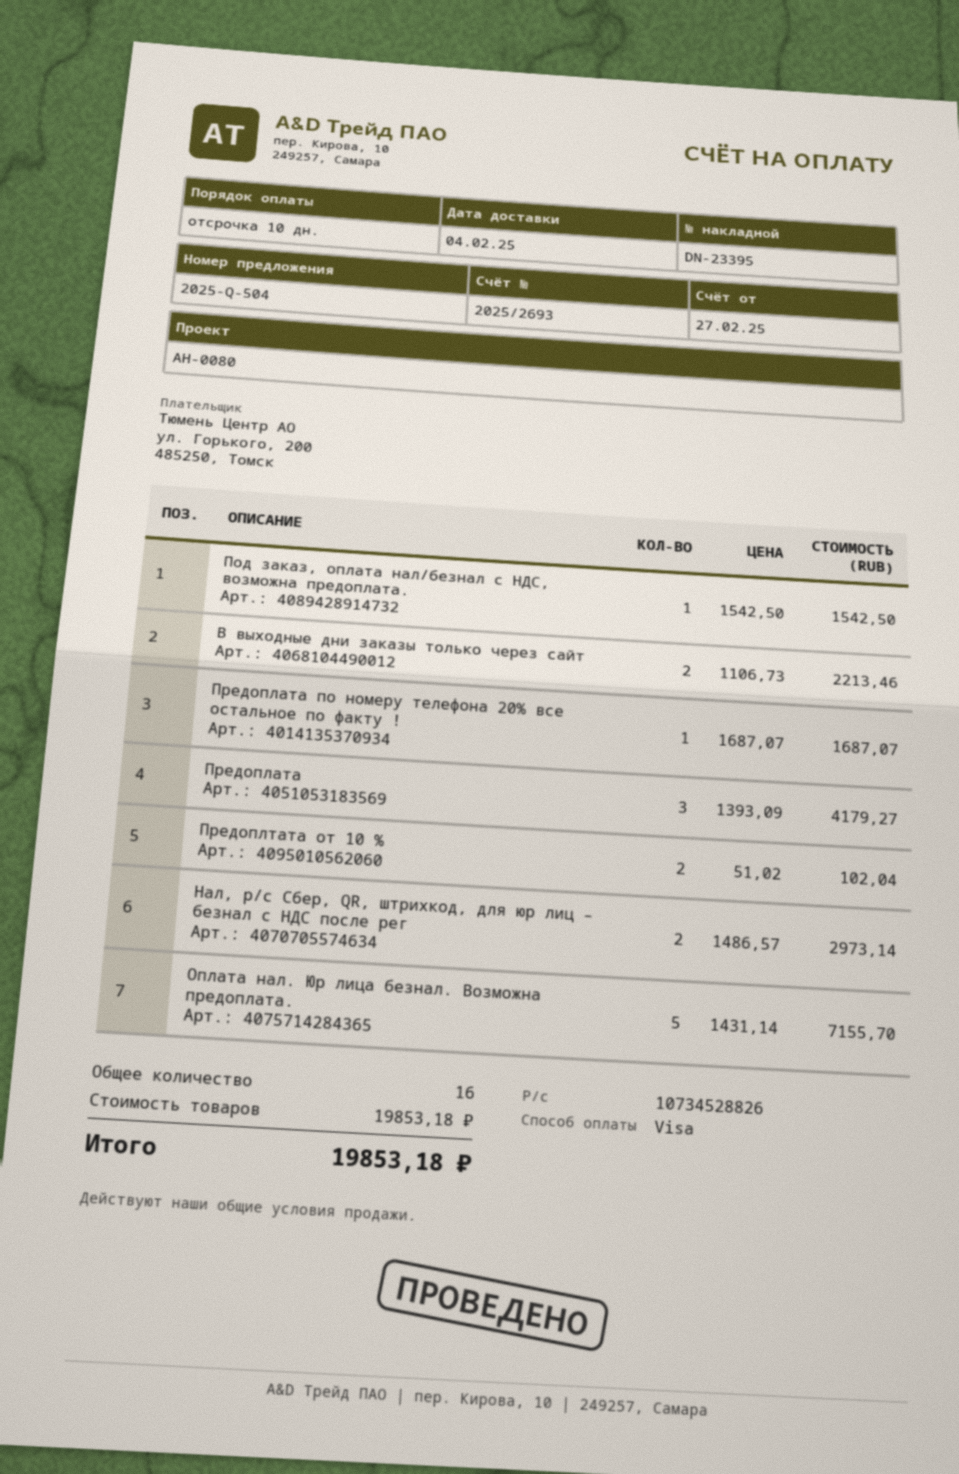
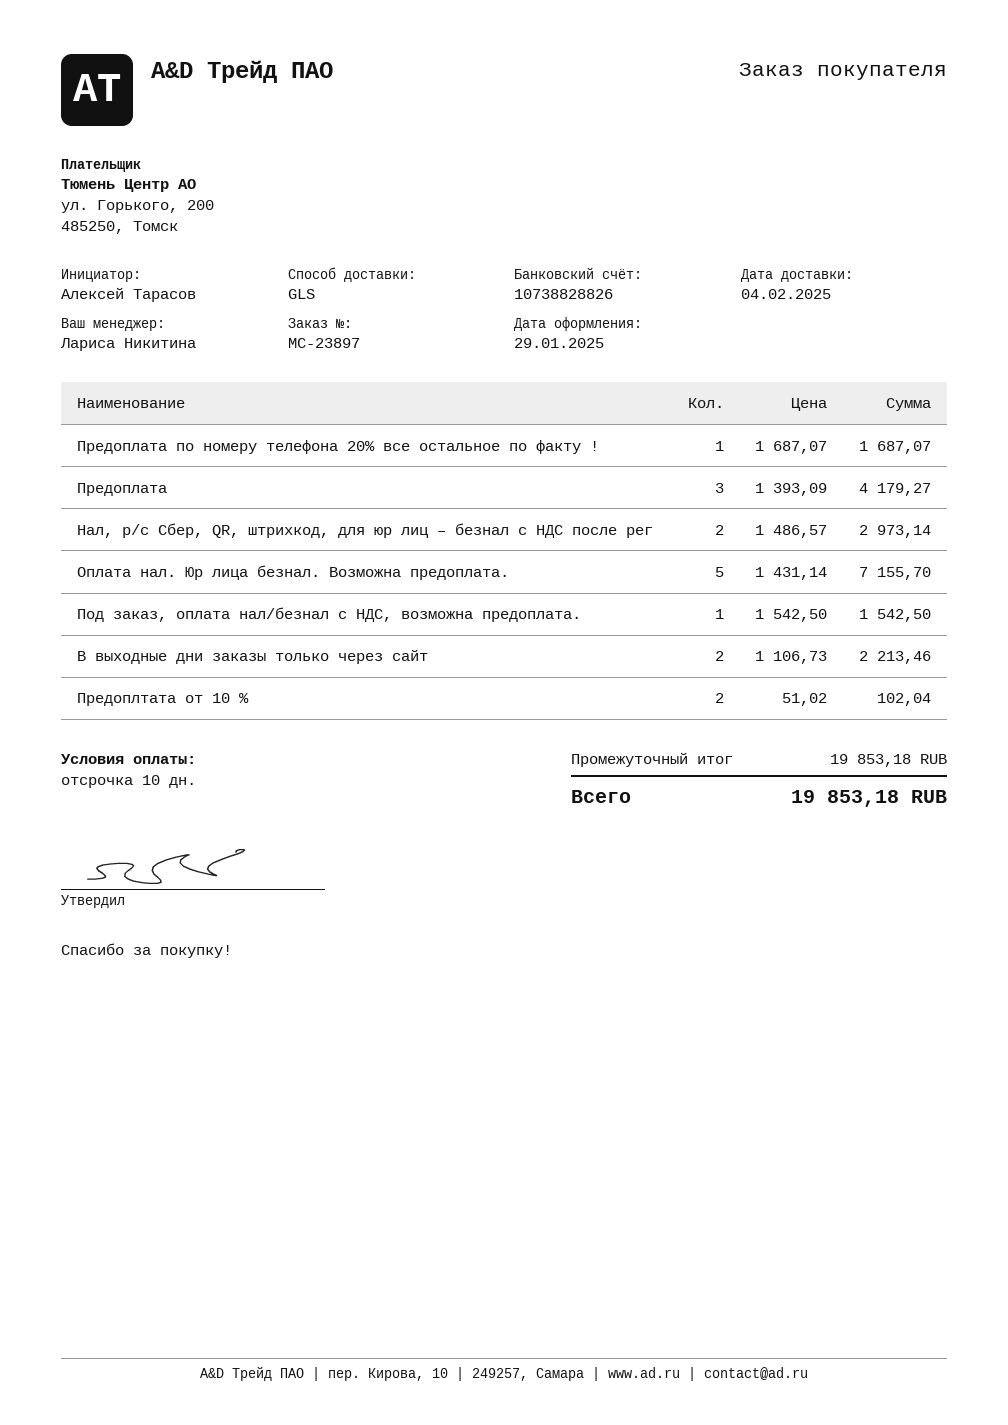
bank account: 10734528826 -> 10738828826

